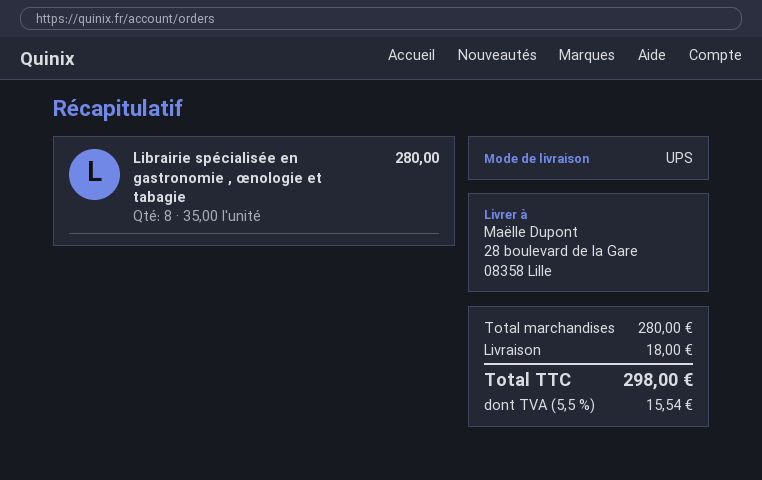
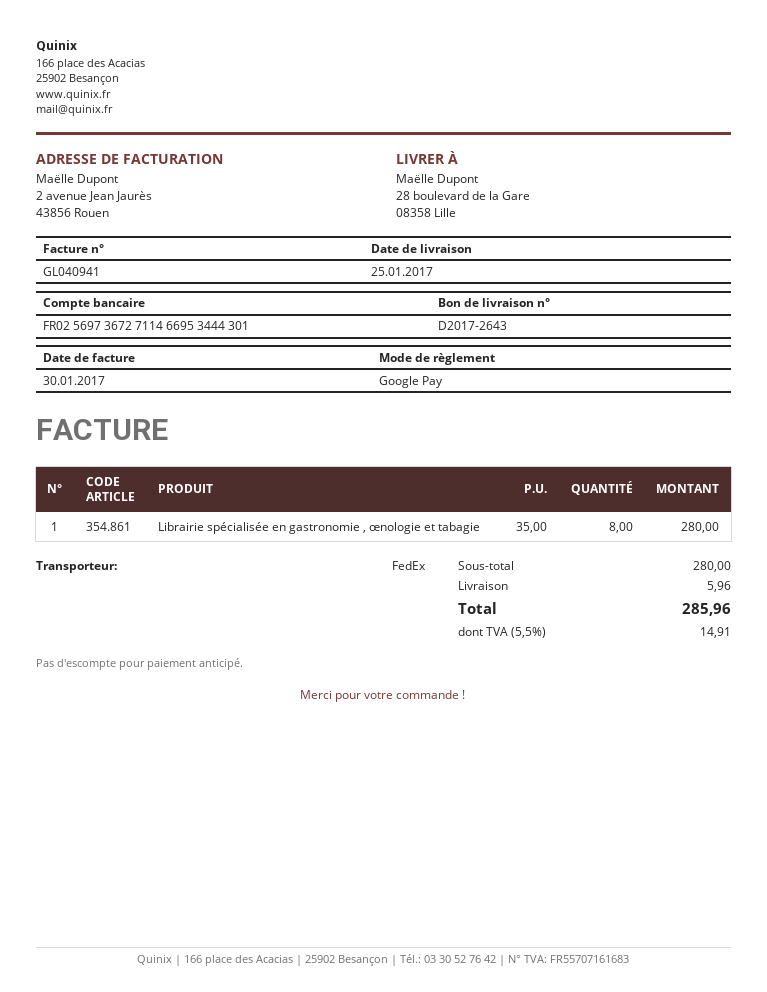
shipping method: UPS -> FedEx
shipping: 18.00 -> 5.96
tax: 5.5% = 15.54 -> 5.5% = 14.91
total: 298.00 -> 285.96

